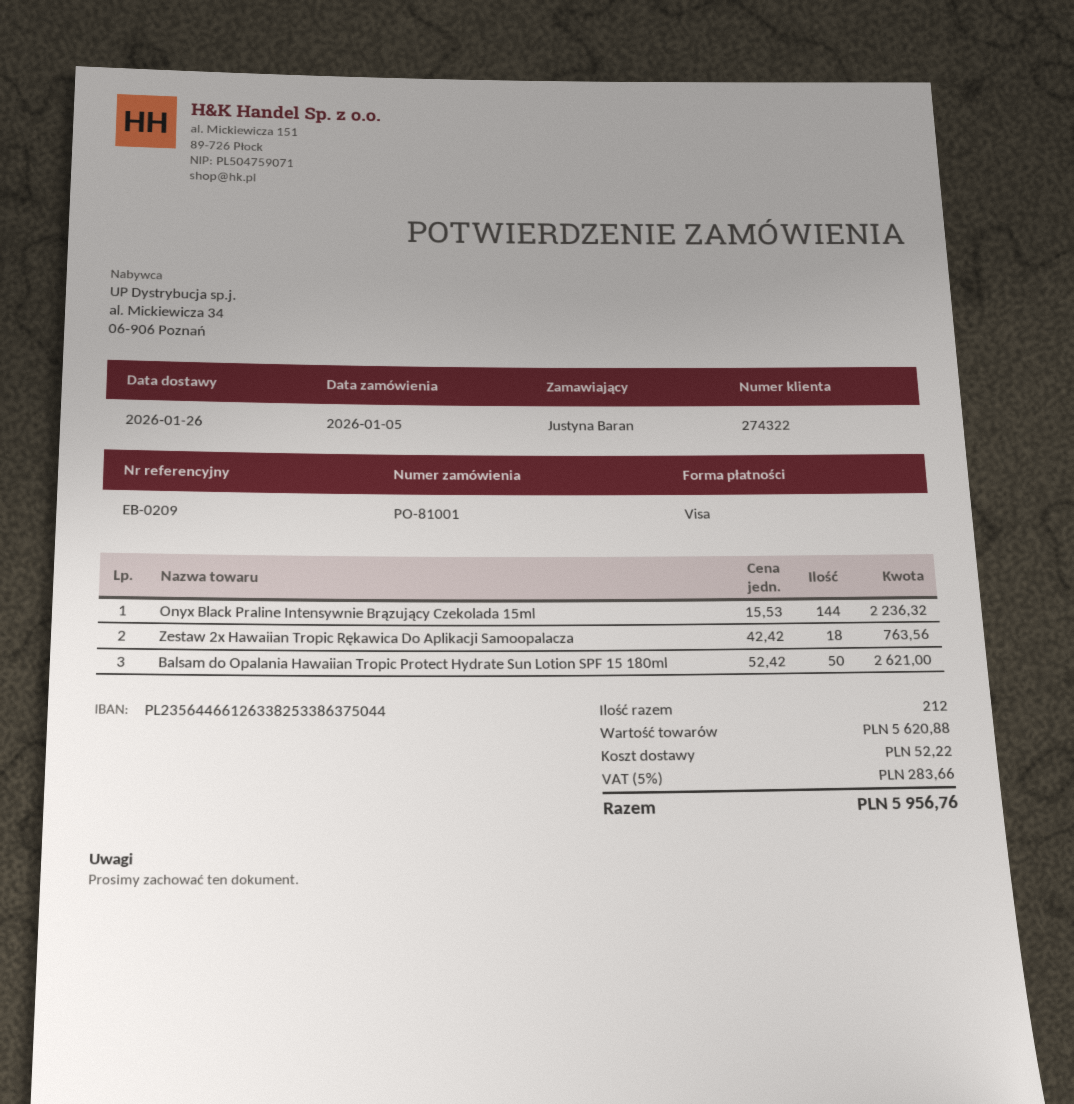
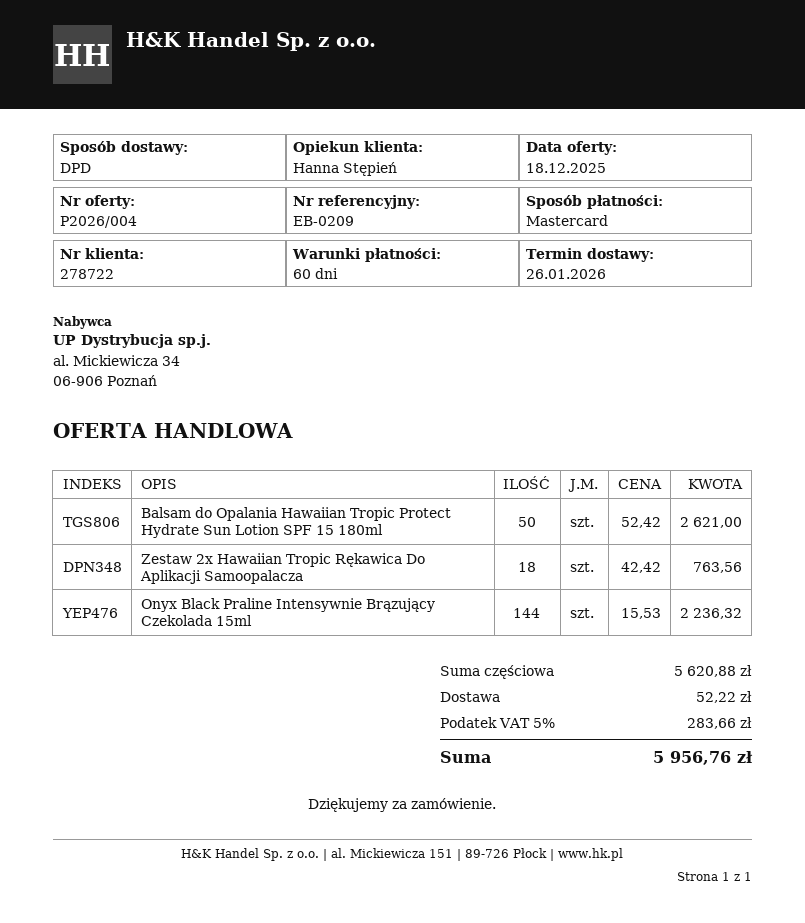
customer number: 274322 -> 278722
payment method: Visa -> Mastercard

